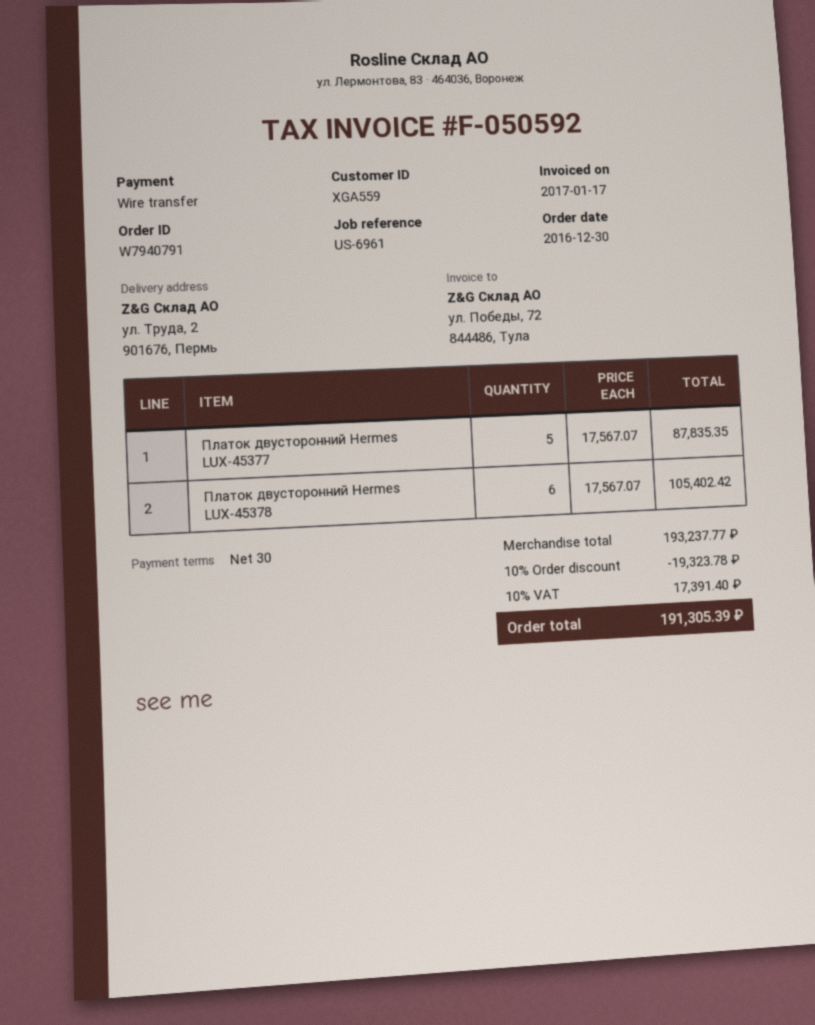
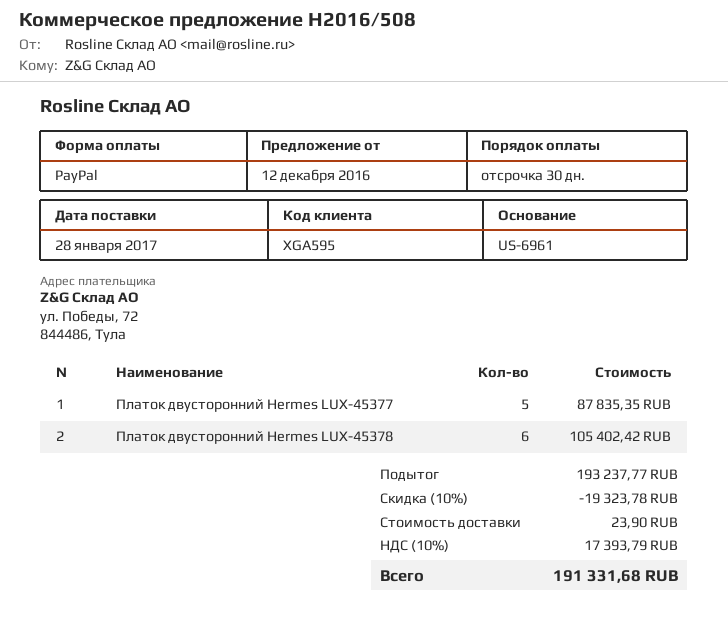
customer number: XGA559 -> XGA595
payment method: bank transfer -> PayPal
shipping: none -> 23.90
tax: 10% = 17391.40 -> 10% = 17393.79
total: 191305.39 -> 191331.68

